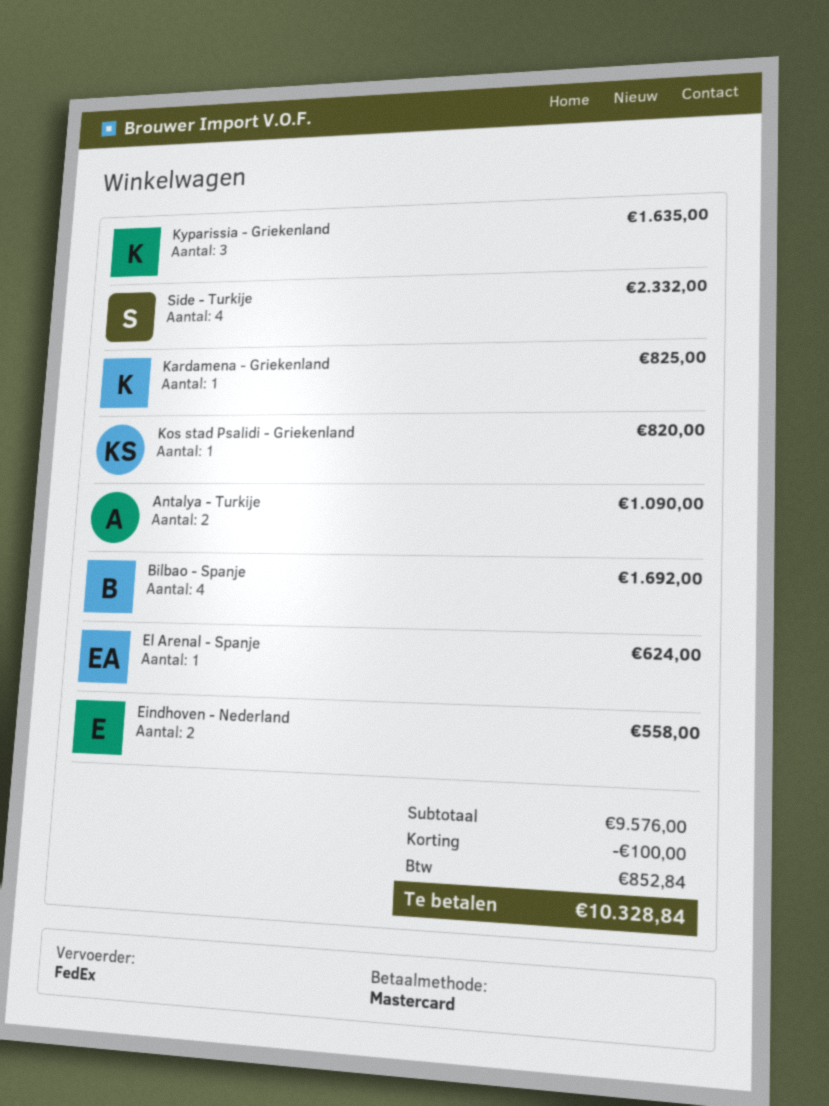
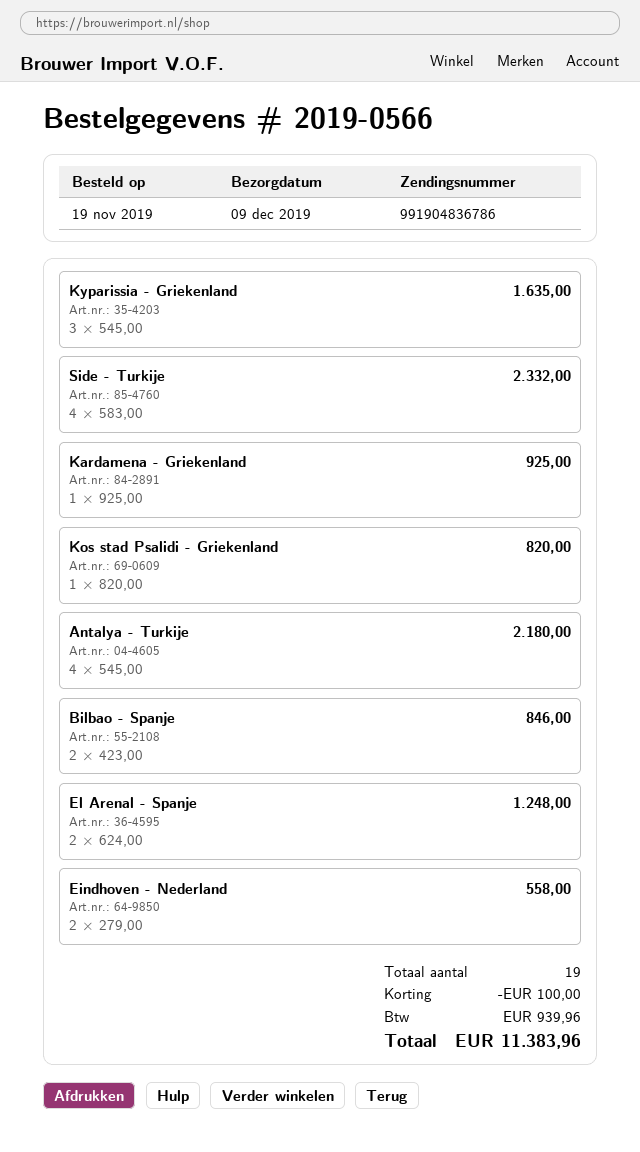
Kardamena - Griekenland: 1 for 825.00 -> 1 for 925.00
Antalya - Turkije: 2 for 1090.00 -> 4 for 2180.00
Bilbao - Spanje: 4 for 1692.00 -> 2 for 846.00
El Arenal - Spanje: 1 for 624.00 -> 2 for 1248.00
tax: 852.84 -> 939.96
total: 10328.84 -> 11383.96

